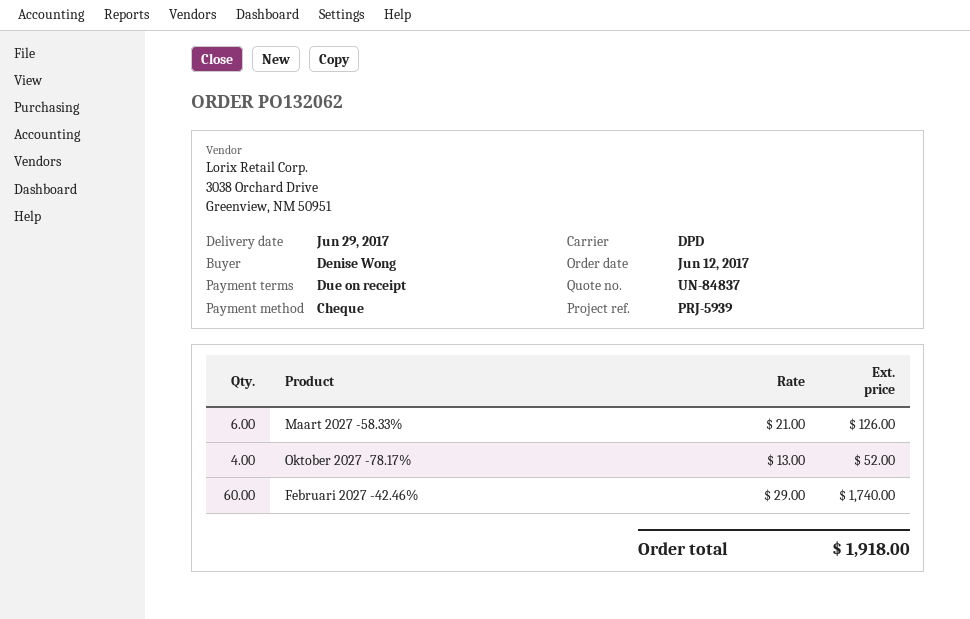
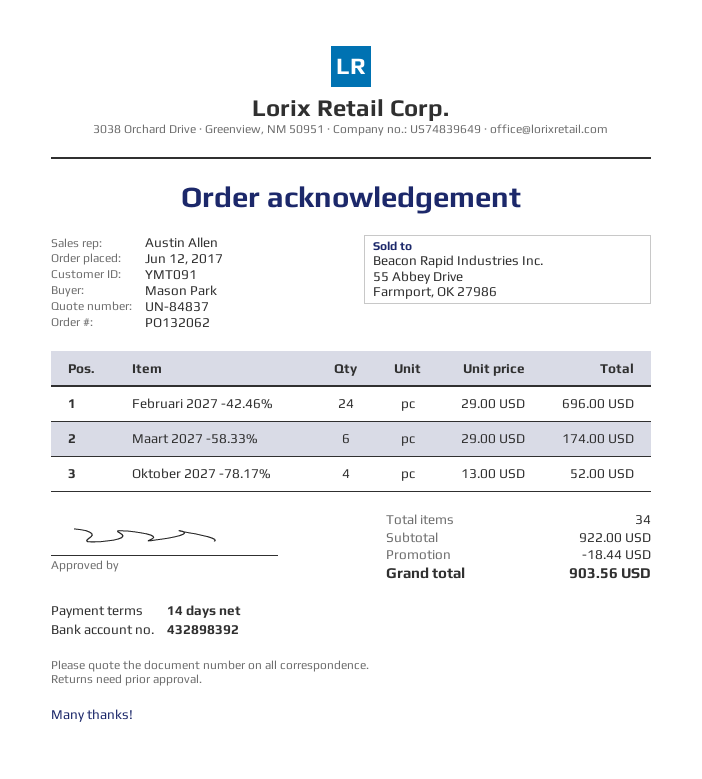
payment terms: on receipt -> 14 days
ordered by: Denise Wong -> Mason Park
Maart 2027 -58.33%: 6 x 21.00 = 126.00 -> 6 x 29.00 = 174.00
Februari 2027 -42.46%: 60 x 29.00 = 1740.00 -> 24 x 29.00 = 696.00
discount: none -> 18.44
total: 1918.00 -> 903.56

